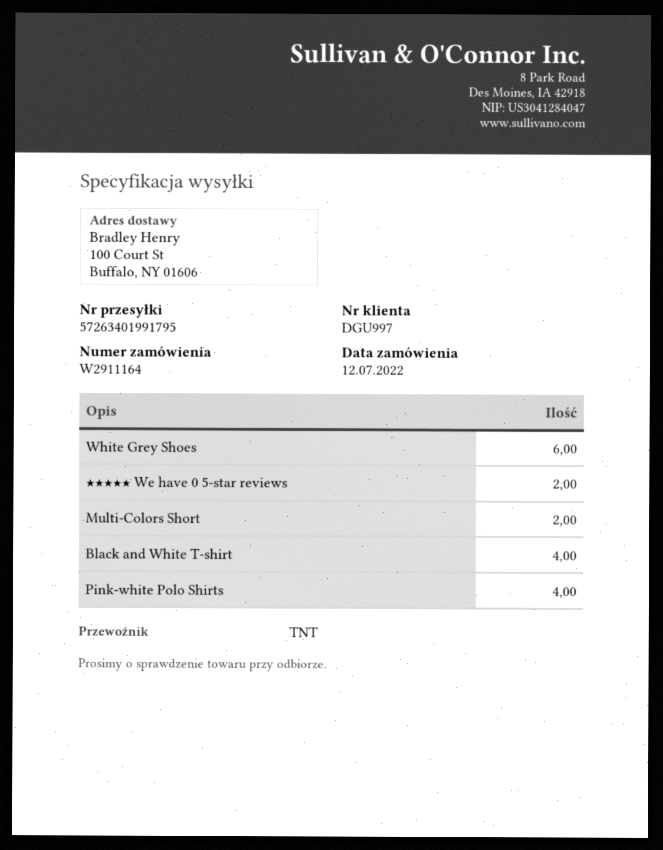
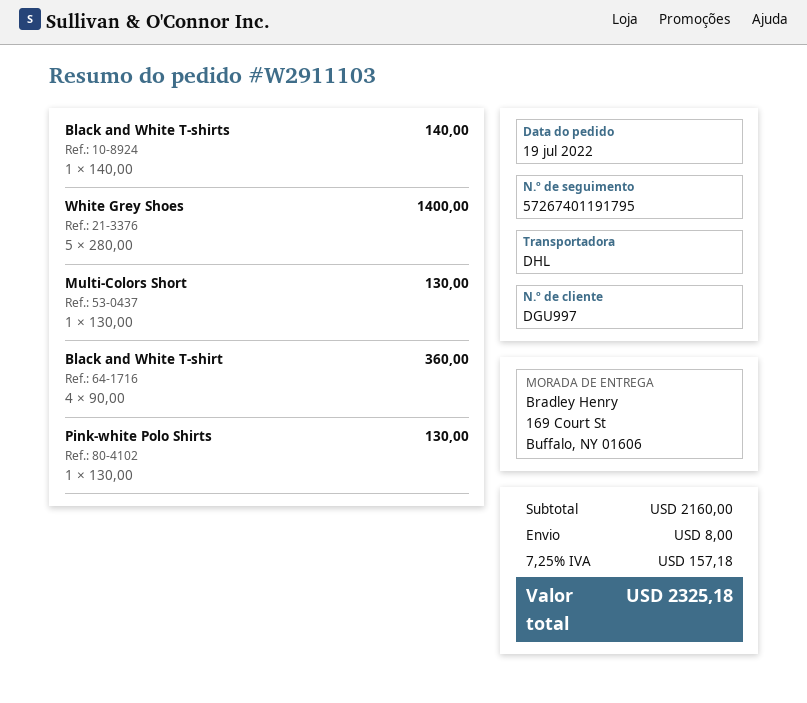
order number: W2911164 -> W2911103
order date: 2022-07-12 -> 2022-07-19
shipping method: TNT -> DHL
tracking number: 57263401991795 -> 57267401191795
ship to: 100 Court St, Buffalo, NY 01606 -> 169 Court St, Buffalo, NY 01606
White Grey Shoes: 6 -> 5
★★★★★ We have 0 5-star reviews: 2 -> none
Multi-Colors Short: 2 -> 1
Pink-white Polo Shirts: 4 -> 1
Black and White T-shirts: none -> 1

